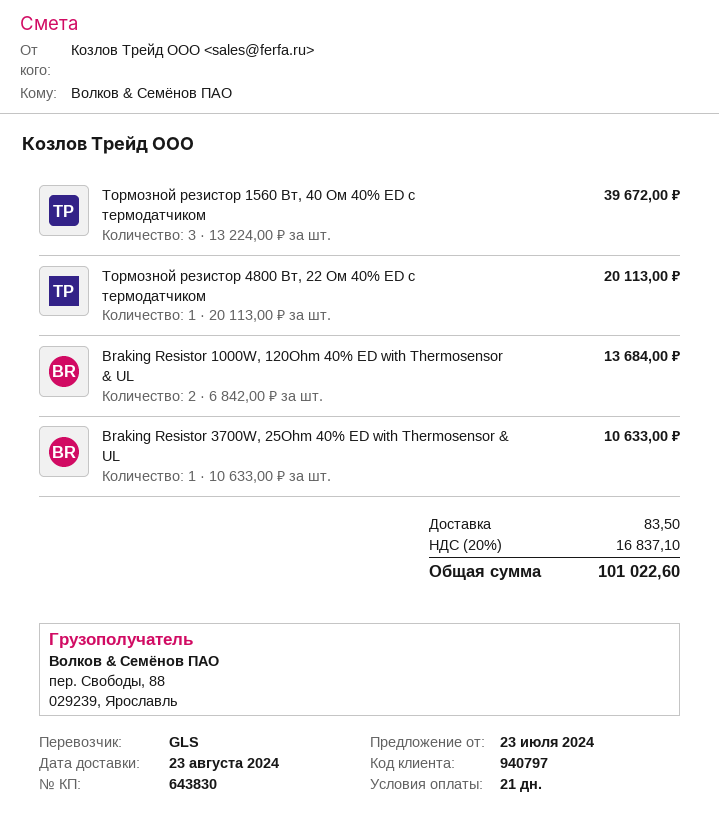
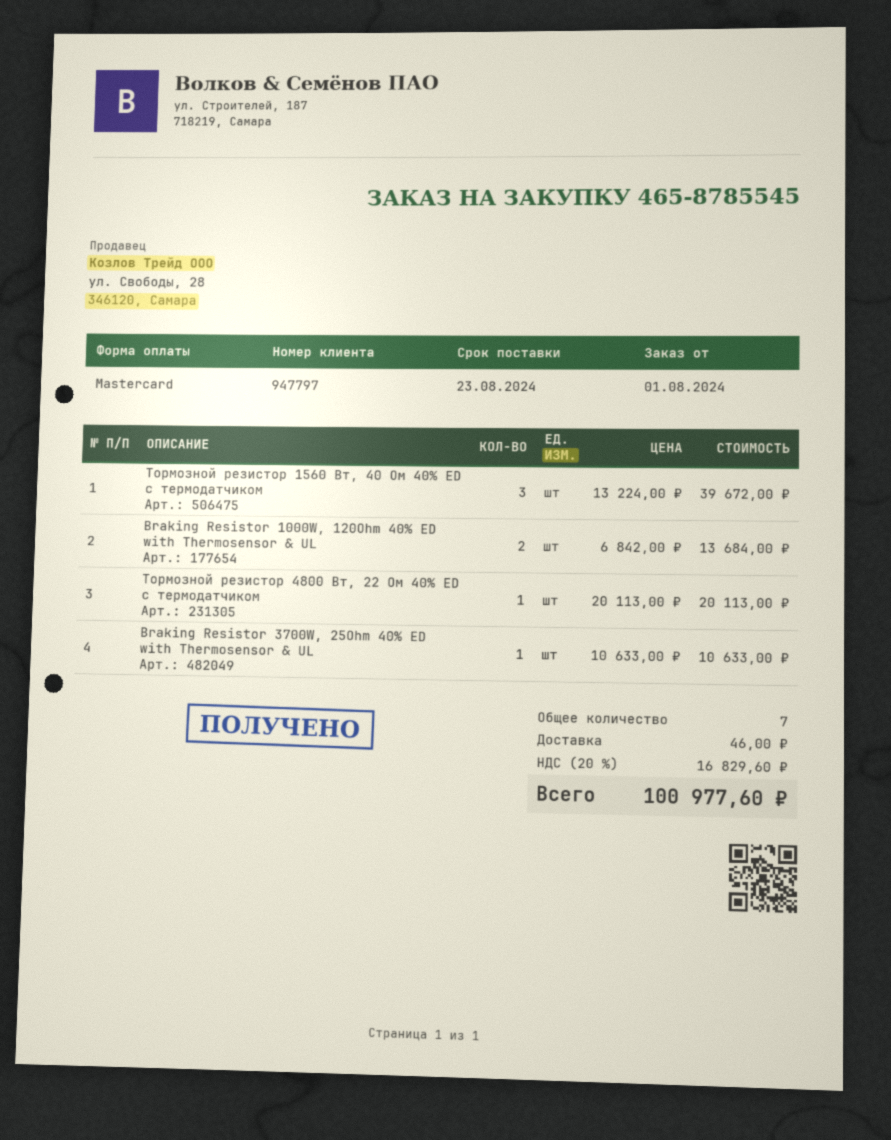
customer number: 940797 -> 947797
shipping: 83.50 -> 46.00
tax: 20% = 16837.10 -> 20% = 16829.60
total: 101022.60 -> 100977.60

